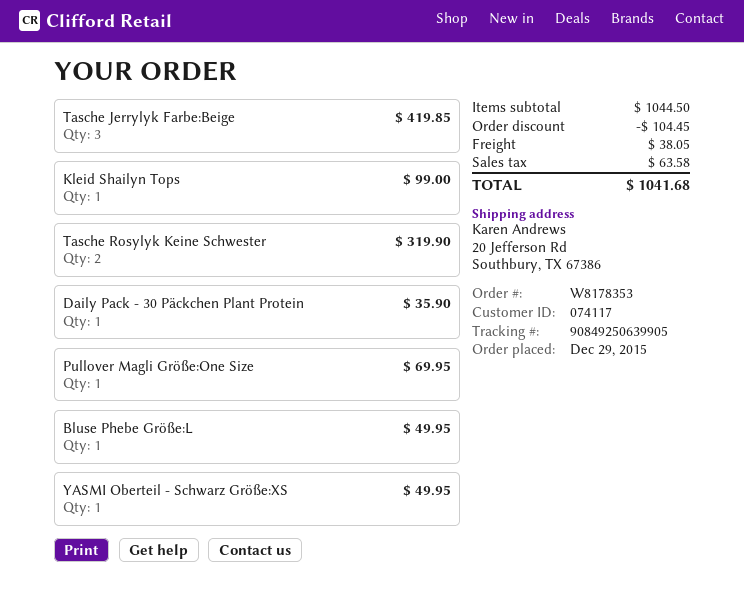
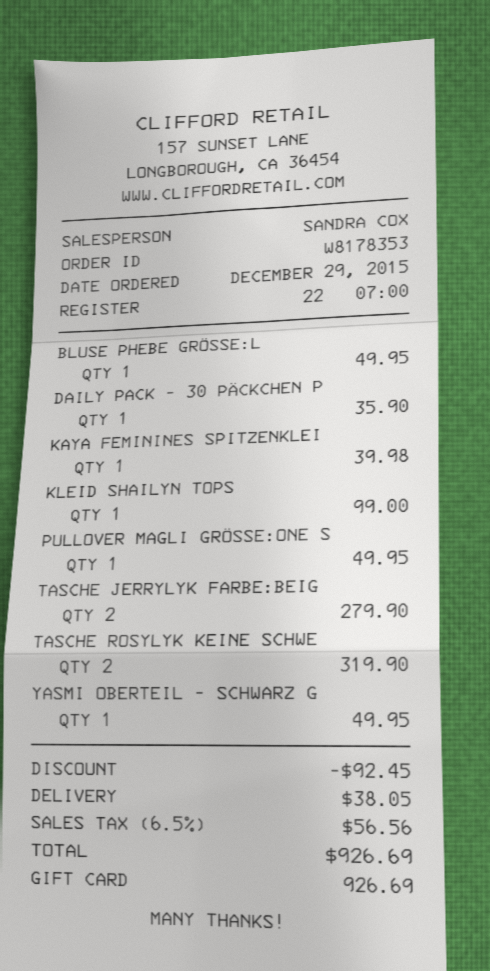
Tasche Jerrylyk Farbe:Beige: 3 for 419.85 -> 2 for 279.90
Pullover Magli Größe:One Size: 1 for 69.95 -> 1 for 49.95
KAYA FEMININES SPITZENKLEI: none -> 1 for 39.98
discount: 104.45 -> 92.45
tax: 63.58 -> 56.56
total: 1041.68 -> 926.69

